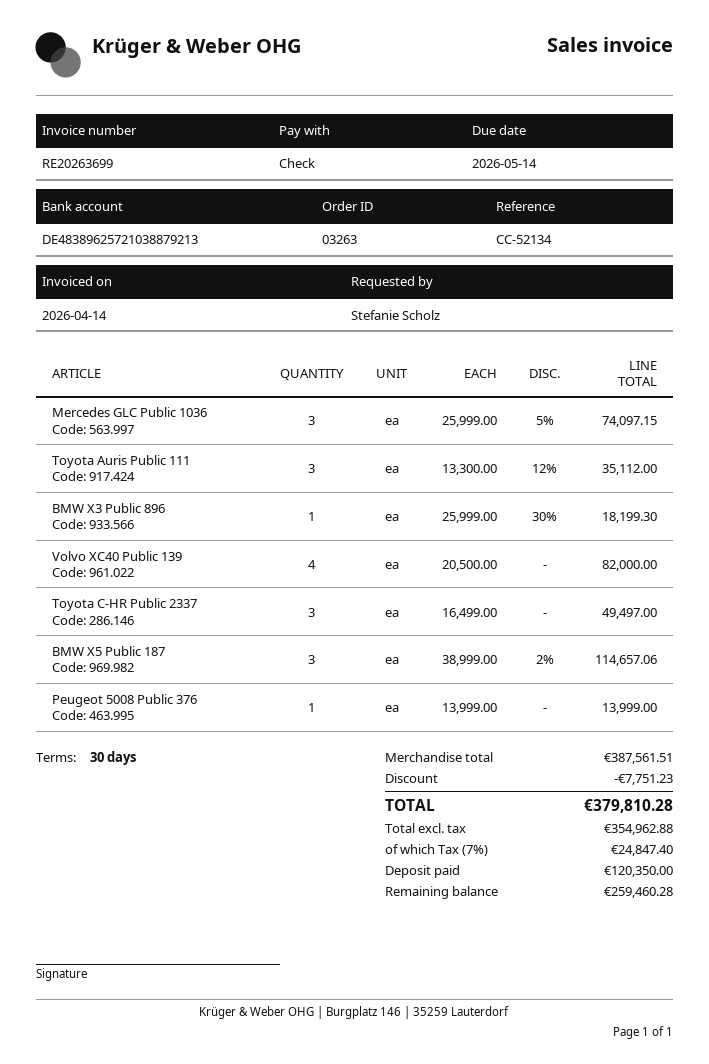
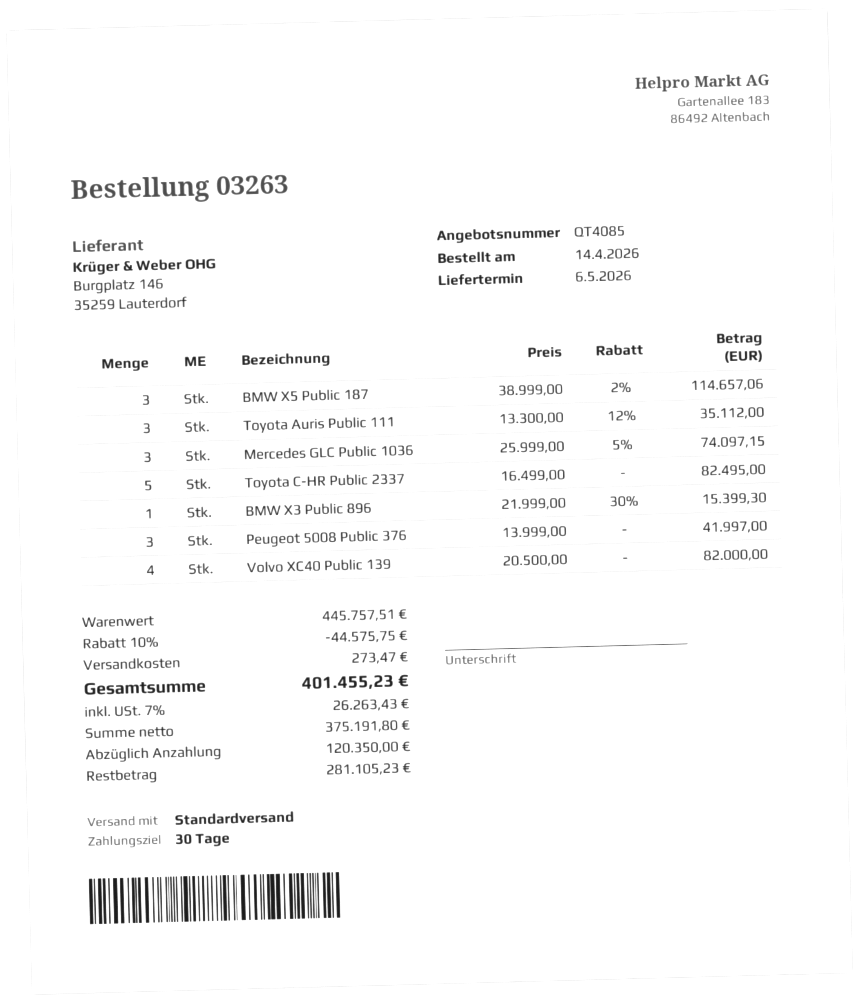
BMW X3 Public 896: 1 x 25999.00 - 30% = 18199.30 -> 1 x 21999.00 - 30% = 15399.30
Toyota C-HR Public 2337: 3 x 16499.00 = 49497.00 -> 5 x 16499.00 = 82495.00
Peugeot 5008 Public 376: 1 x 13999.00 = 13999.00 -> 3 x 13999.00 = 41997.00
subtotal: 387561.51 -> 445757.51
discount: 7751.23 -> 44575.75
shipping: none -> 273.47
net: 354962.88 -> 375191.80
tax: 7% = 24847.40 -> 7% = 26263.43
total: 379810.28 -> 401455.23
balance: 259460.28 -> 281105.23

